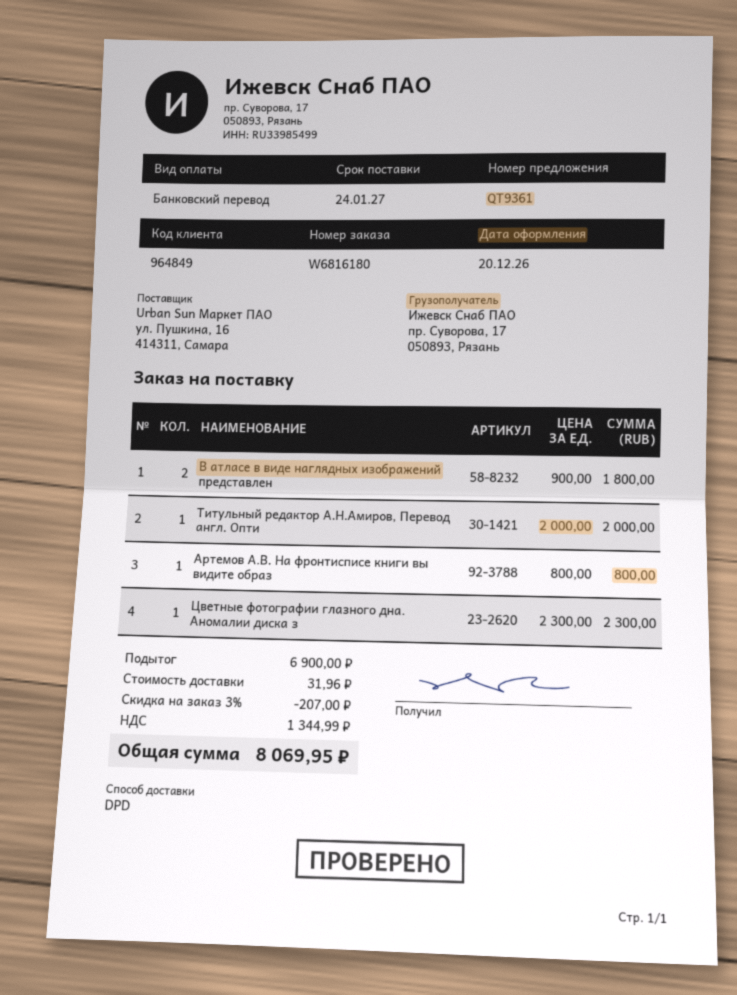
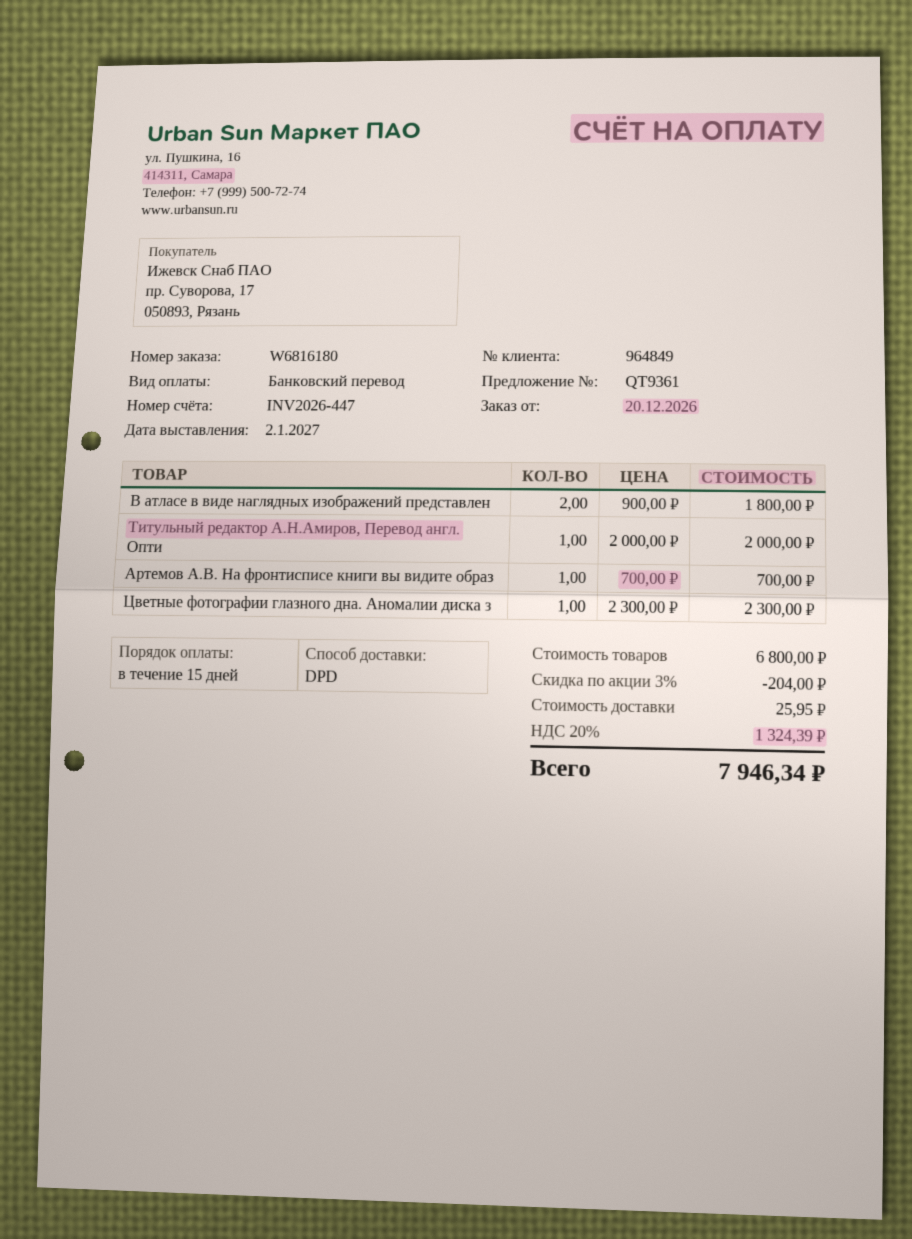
Артемов А.В. На фронтисписе книги вы видите образ: 1 x 800.00 = 800.00 -> 1 x 700.00 = 700.00
subtotal: 6900.00 -> 6800.00
discount: 3% = 207.00 -> 3% = 204.00
shipping: 31.96 -> 25.95
tax: 1344.99 -> 1324.39
total: 8069.95 -> 7946.34

